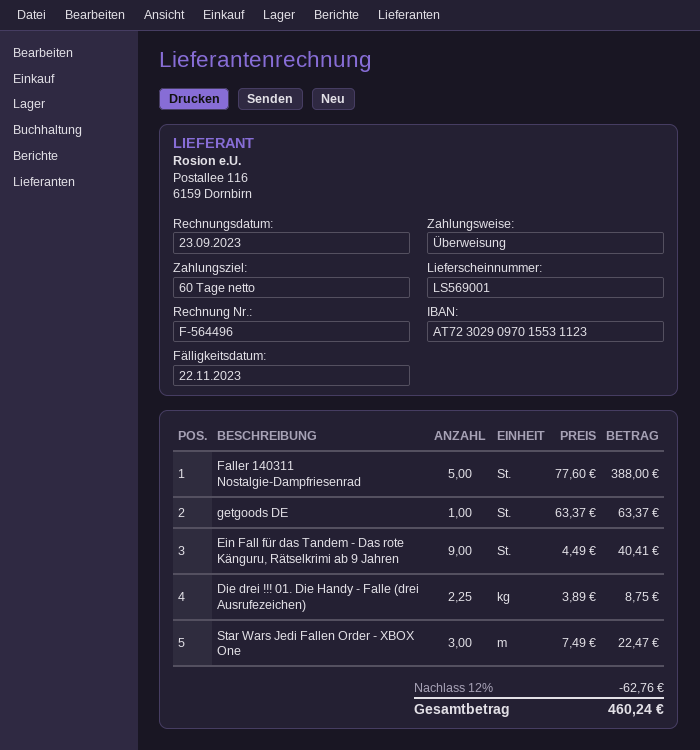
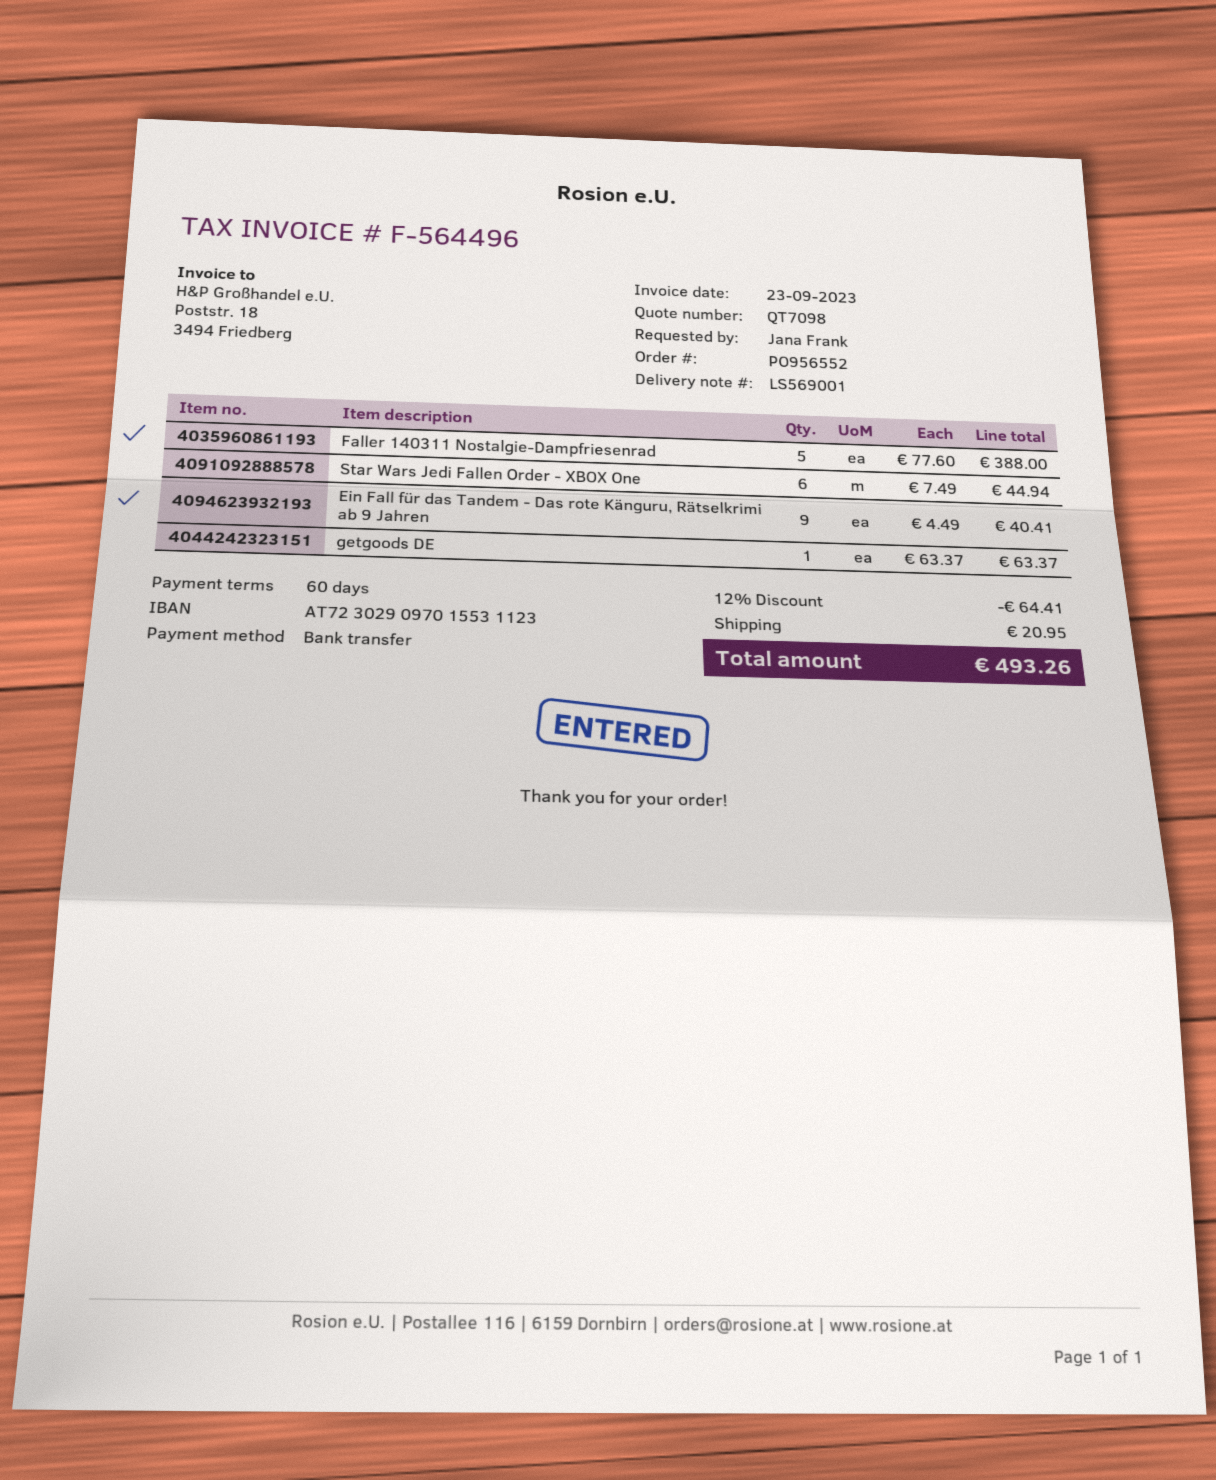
Die drei !!! 01. Die Handy - Falle (drei Ausrufezeichen): 2.25 x 3.89 = 8.75 -> none
Star Wars Jedi Fallen Order - XBOX One: 3 x 7.49 = 22.47 -> 6 x 7.49 = 44.94
discount: 12% = 62.76 -> 12% = 64.41
shipping: none -> 20.95
total: 460.24 -> 493.26

